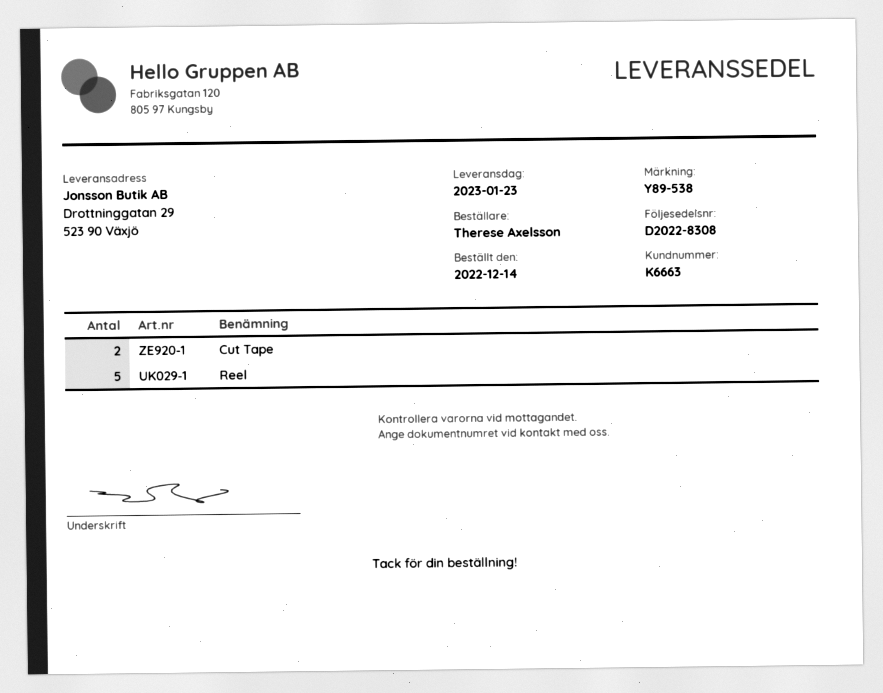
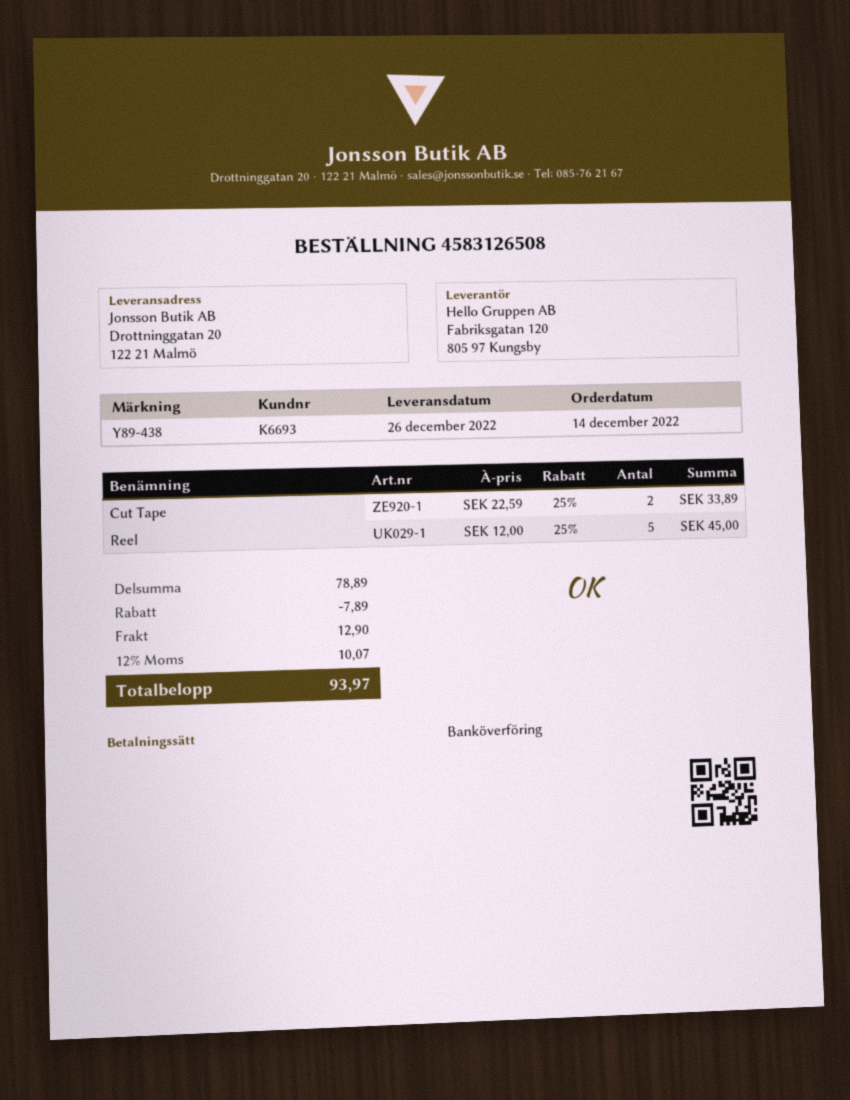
delivery date: 2023-01-23 -> 2022-12-26
customer number: K6663 -> K6693
reference: Y89-538 -> Y89-438
ship to: Drottninggatan 29, 523 90 Växjö -> Drottninggatan 20, 122 21 Malmö

